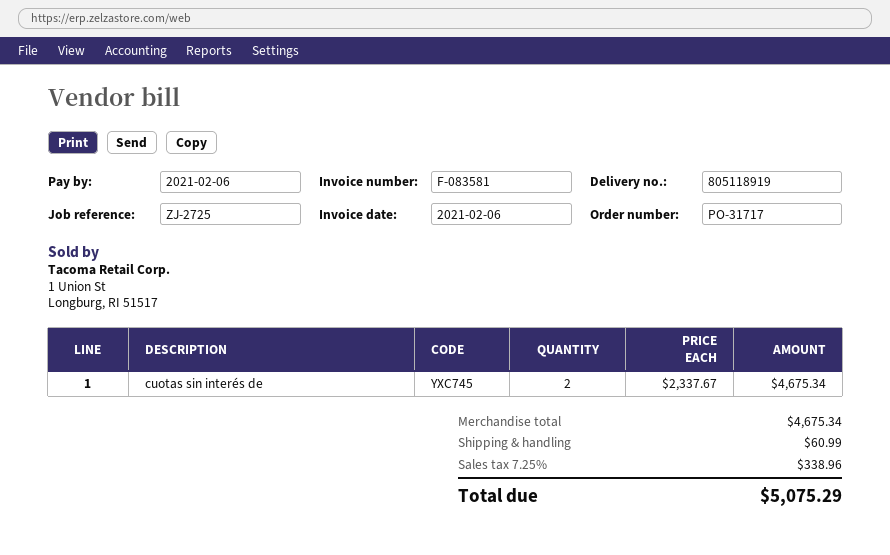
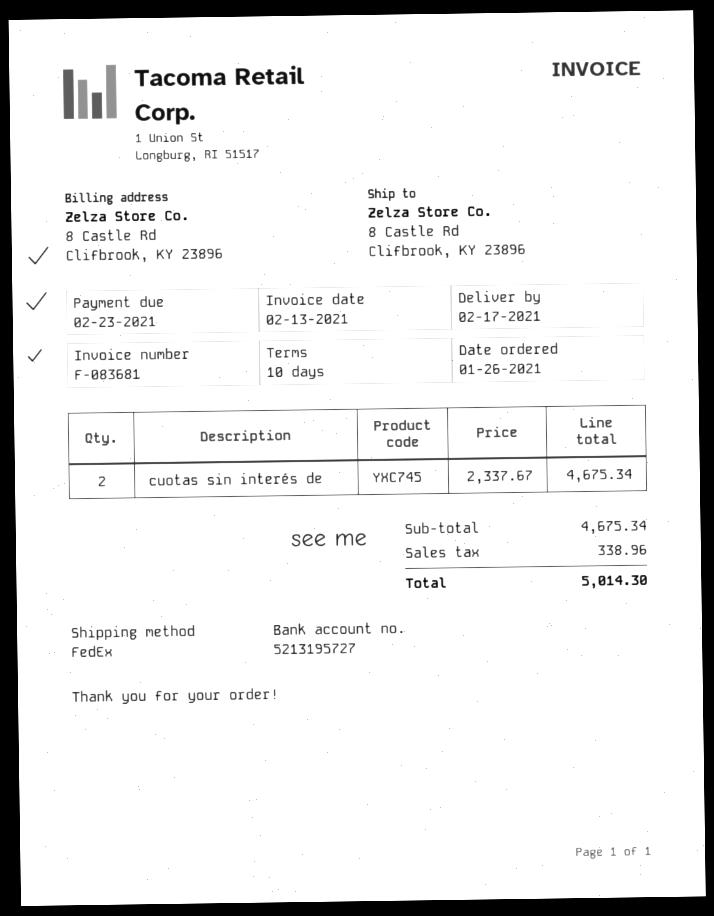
invoice number: F-083581 -> F-083681
invoice date: 2021-02-06 -> 2021-02-13
due date: 2021-02-06 -> 2021-02-23
shipping: 60.99 -> none
total: 5075.29 -> 5014.30

